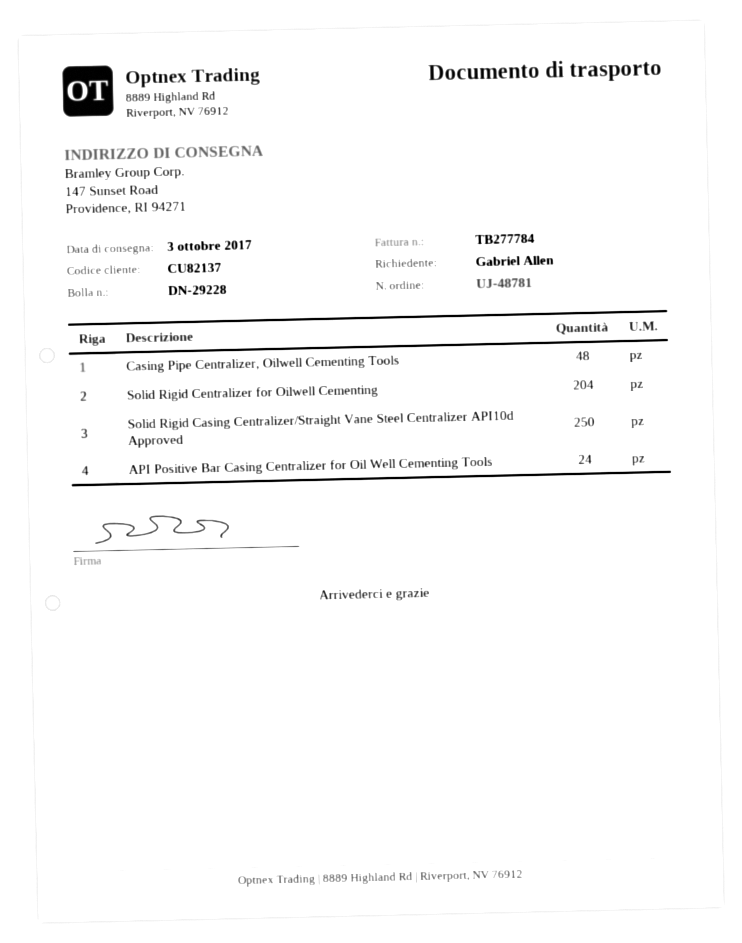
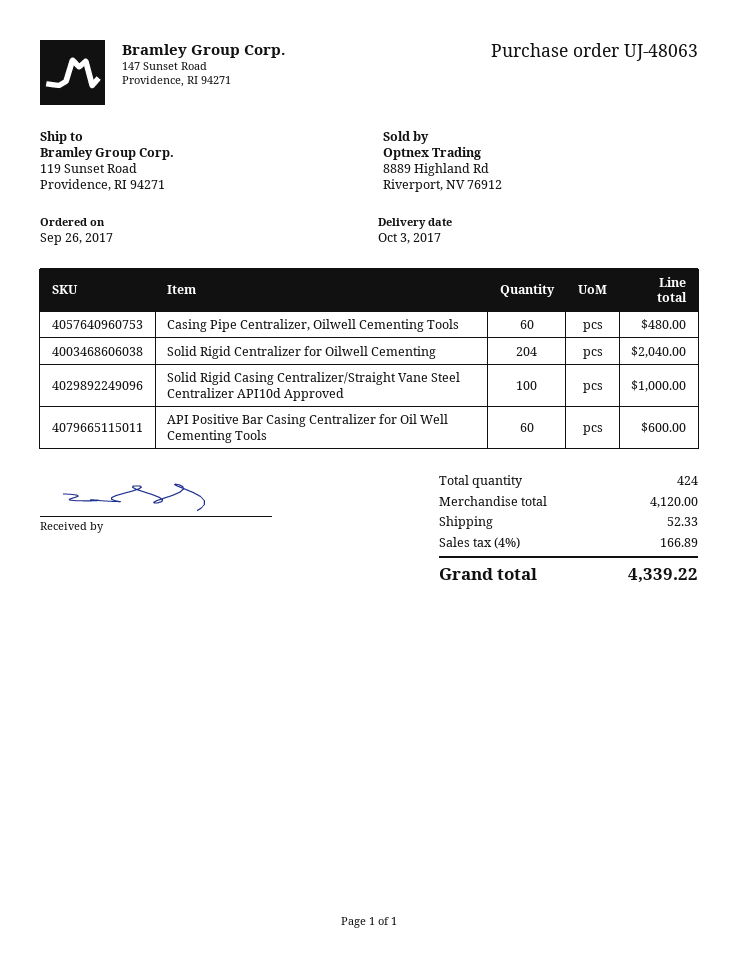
order number: UJ-48781 -> UJ-48063
ship to: 147 Sunset Road, Providence, RI 94271 -> 119 Sunset Road, Providence, RI 94271
Casing Pipe Centralizer, Oilwell Cementing Tools: 48 -> 60
Solid Rigid Casing Centralizer/Straight Vane Steel Centralizer API10d Approved: 250 -> 100
API Positive Bar Casing Centralizer for Oil Well Cementing Tools: 24 -> 60

